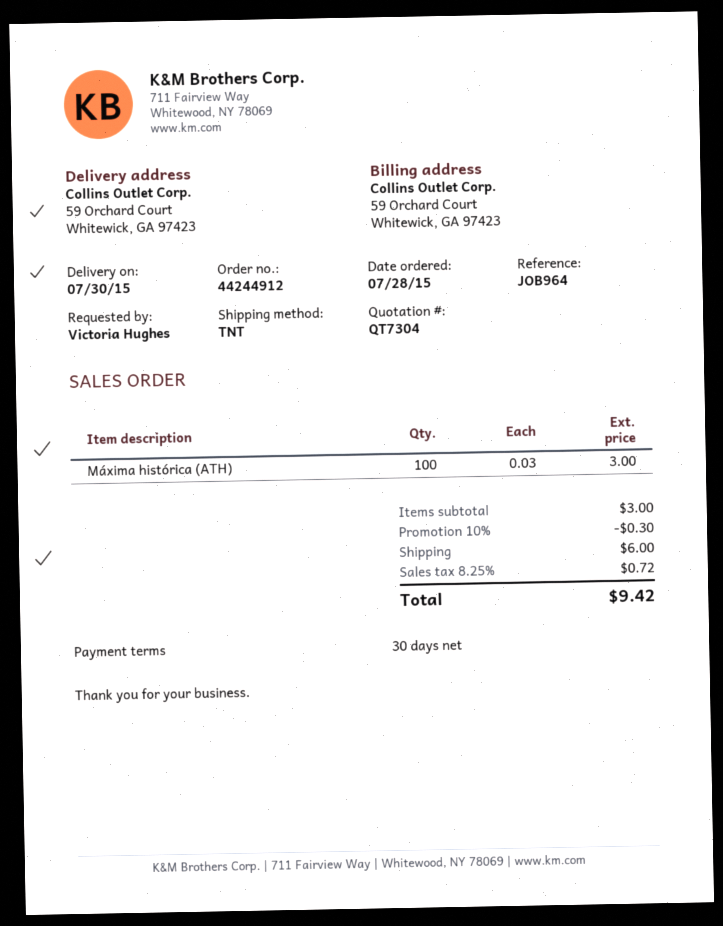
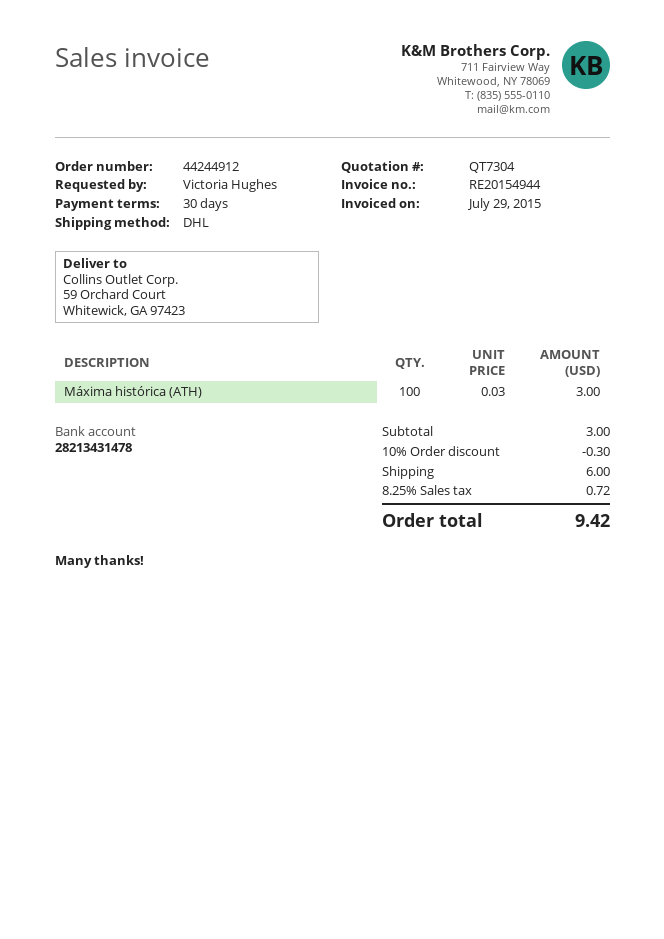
shipping method: TNT -> DHL

